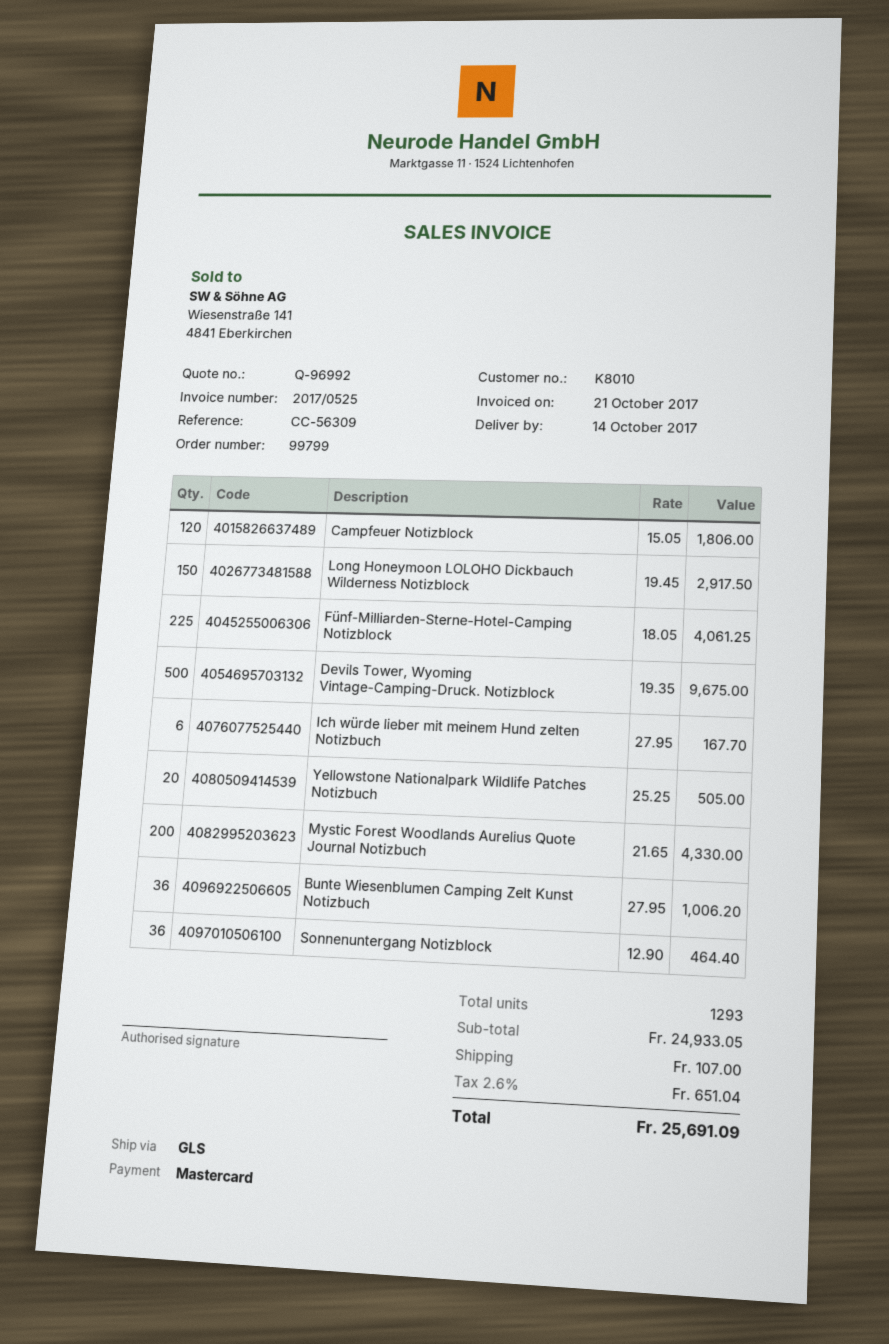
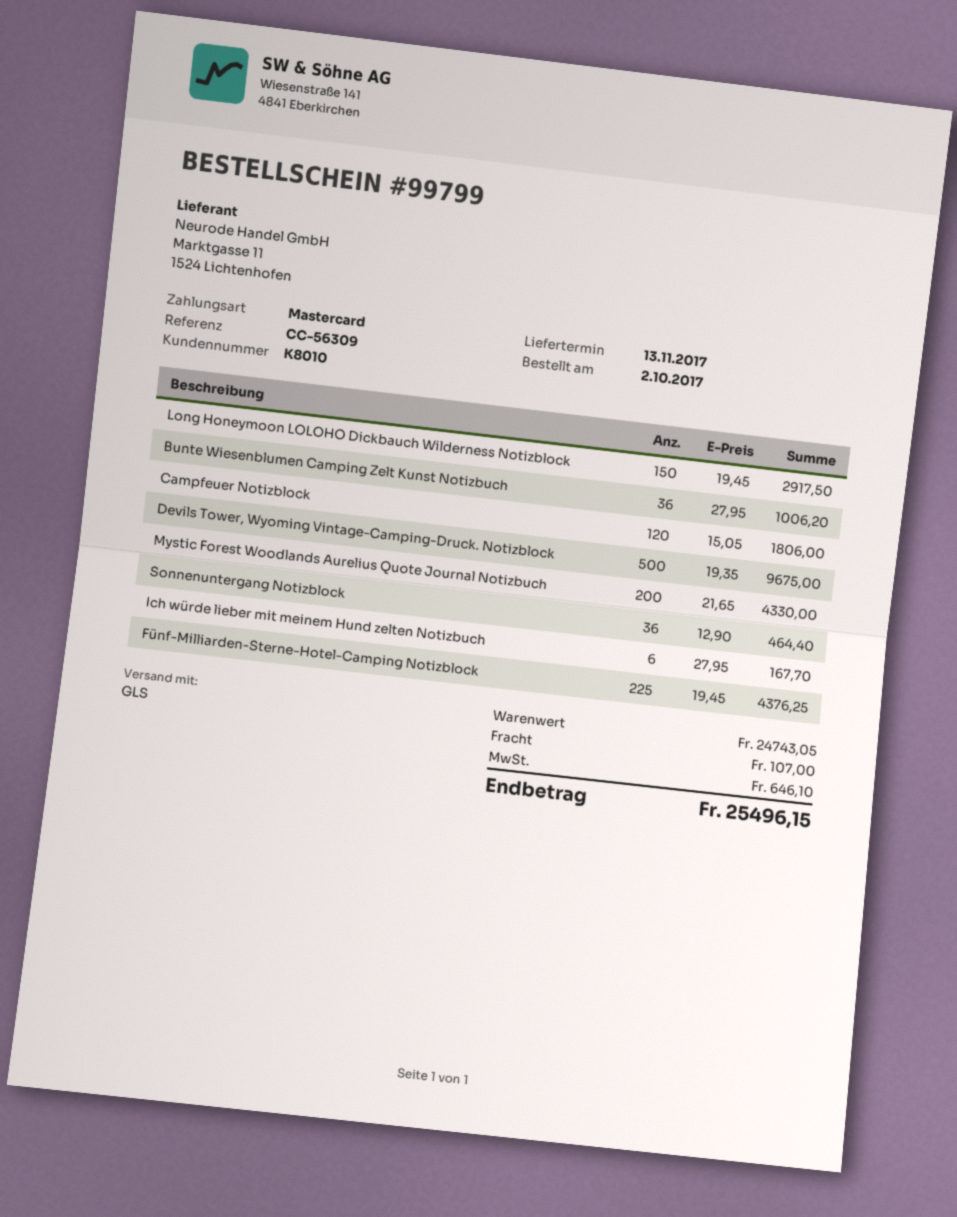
delivery date: 2017-10-14 -> 2017-11-13
Fünf-Milliarden-Sterne-Hotel-Camping Notizblock: 225 x 18.05 = 4061.25 -> 225 x 19.45 = 4376.25
Yellowstone Nationalpark Wildlife Patches Notizbuch: 20 x 25.25 = 505.00 -> none
subtotal: 24933.05 -> 24743.05
tax: 651.04 -> 646.10
total: 25691.09 -> 25496.15

